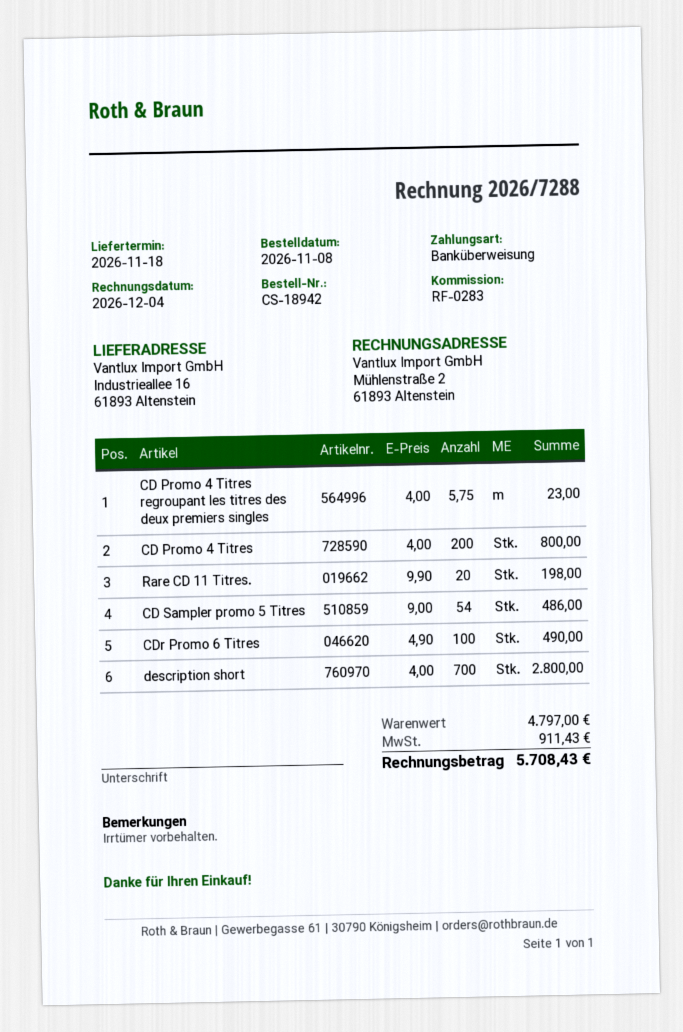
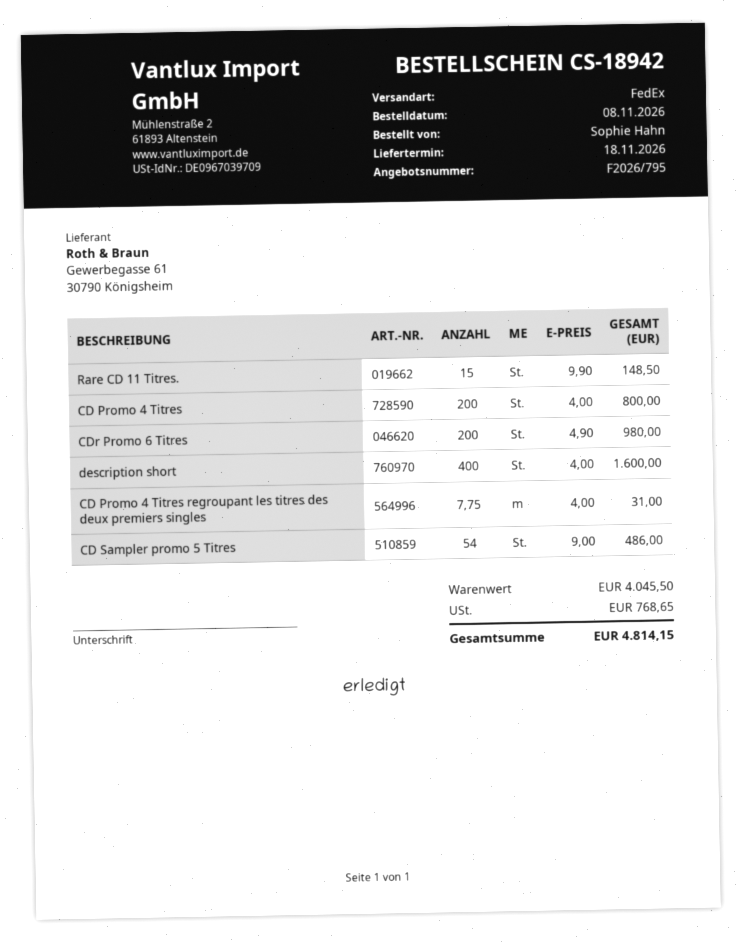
CD Promo 4 Titres regroupant les titres des deux premiers singles: 5.75 x 4.00 = 23.00 -> 7.75 x 4.00 = 31.00
Rare CD 11 Titres.: 20 x 9.90 = 198.00 -> 15 x 9.90 = 148.50
CDr Promo 6 Titres: 100 x 4.90 = 490.00 -> 200 x 4.90 = 980.00
description short: 700 x 4.00 = 2800.00 -> 400 x 4.00 = 1600.00
subtotal: 4797.00 -> 4045.50
tax: 911.43 -> 768.65
total: 5708.43 -> 4814.15

